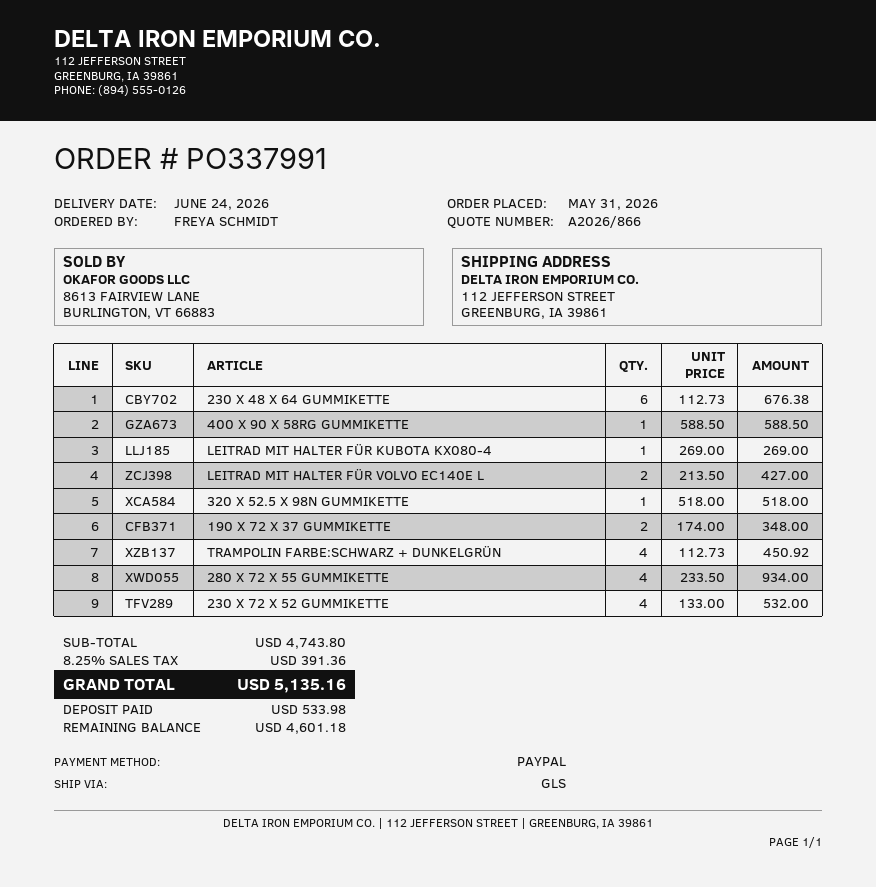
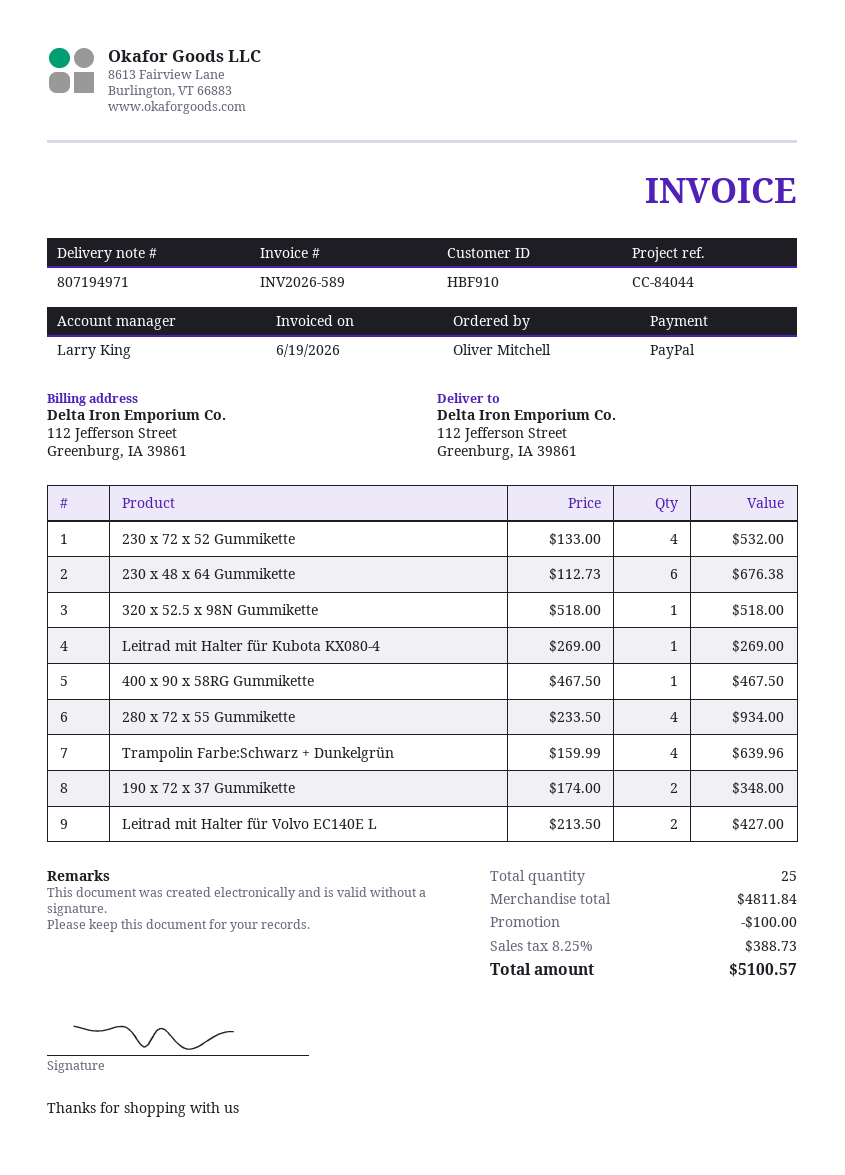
ordered by: FREYA SCHMIDT -> Oliver Mitchell
400 X 90 X 58RG GUMMIKETTE: 1 x 588.50 = 588.50 -> 1 x 467.50 = 467.50
TRAMPOLIN FARBE:SCHWARZ + DUNKELGRÜN: 4 x 112.73 = 450.92 -> 4 x 159.99 = 639.96
subtotal: 4743.80 -> 4811.84
discount: none -> 100.00
tax: 8.25% = 391.36 -> 8.25% = 388.73
total: 5135.16 -> 5100.57

